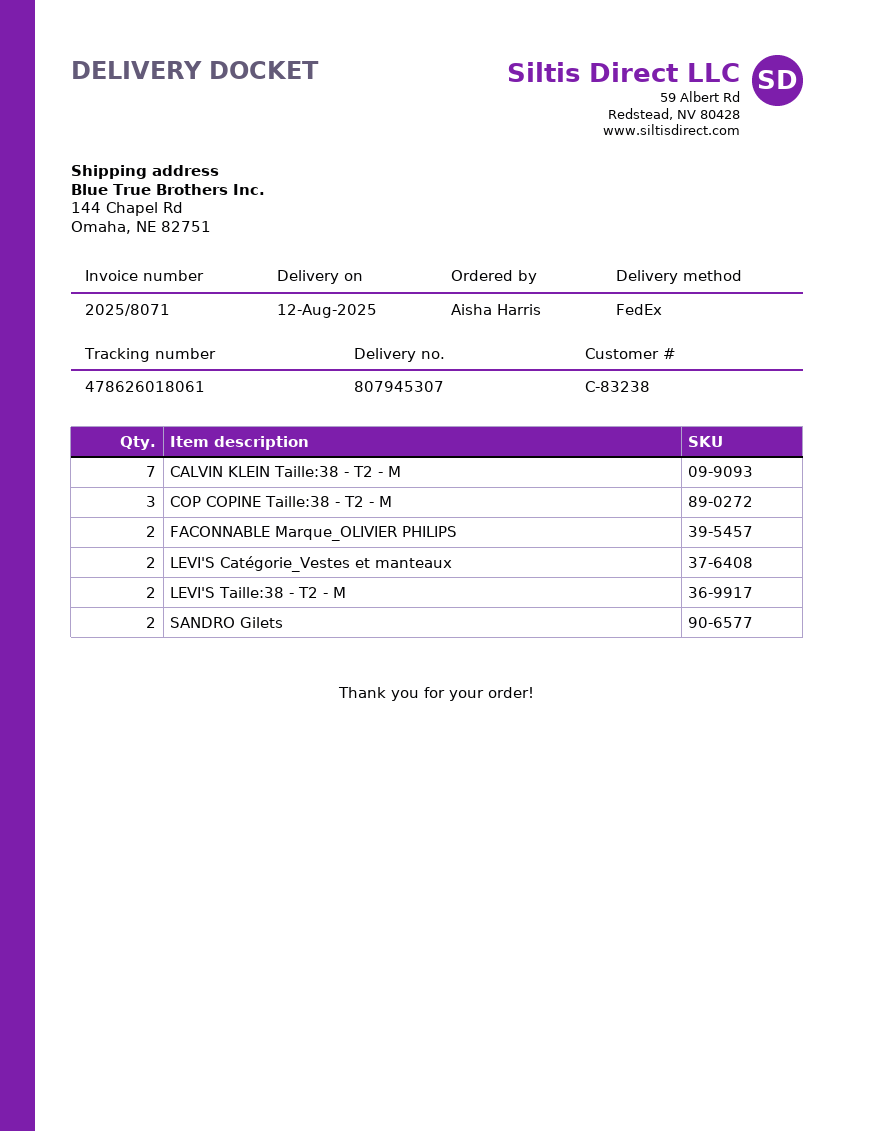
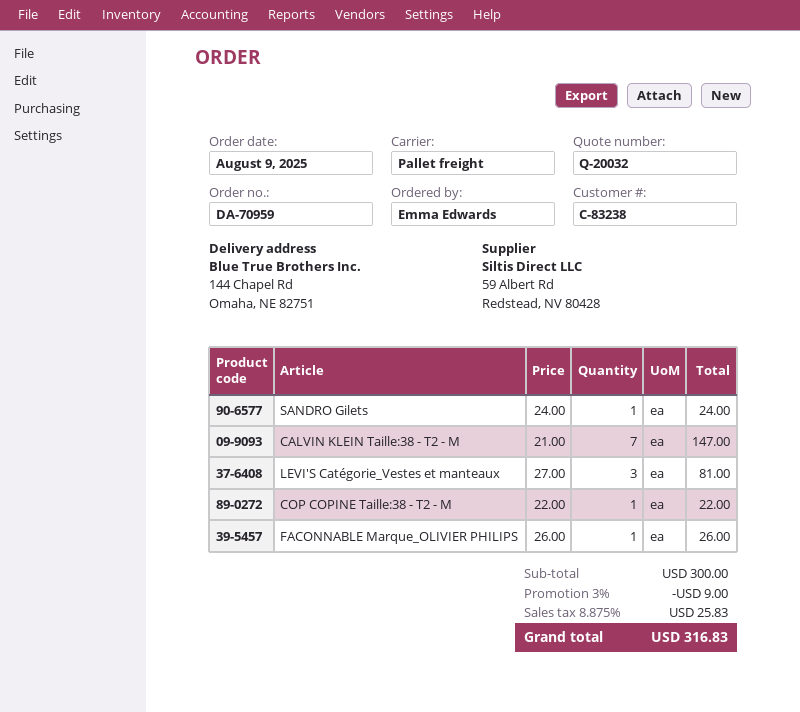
ordered by: Aisha Harris -> Emma Edwards
shipping method: FedEx -> pallet freight
COP COPINE Taille:38 - T2 - M: 3 -> 1
FACONNABLE Marque_OLIVIER PHILIPS: 2 -> 1
LEVI'S Catégorie_Vestes et manteaux: 2 -> 3
LEVI'S Taille:38 - T2 - M: 2 -> none
SANDRO Gilets: 2 -> 1

